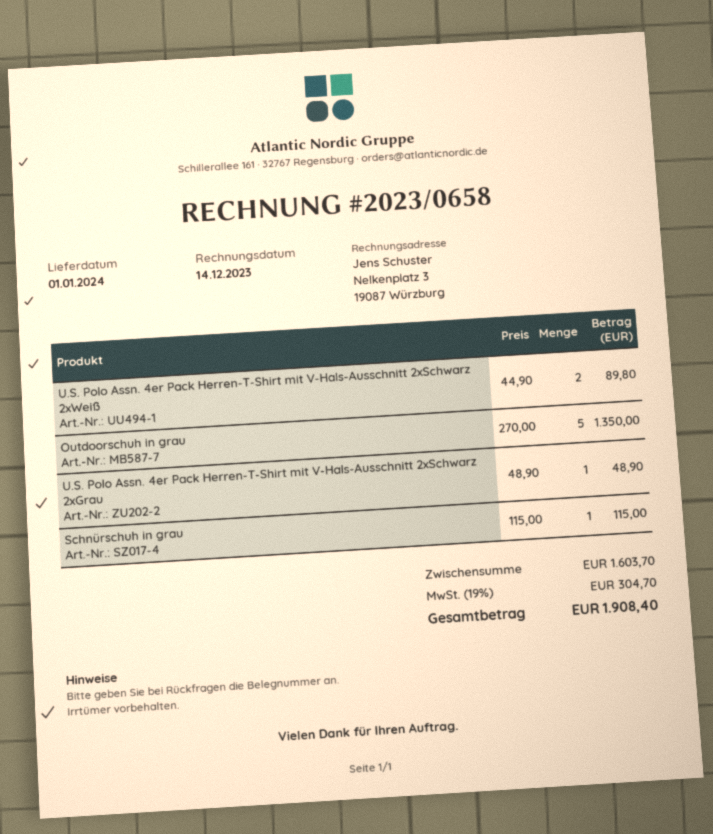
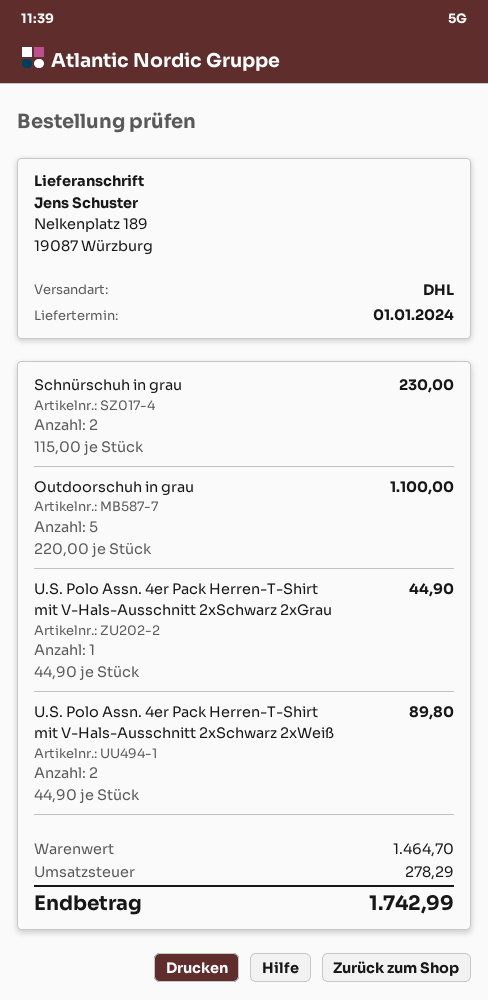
Outdoorschuh in grau: 5 x 270.00 = 1350.00 -> 5 x 220.00 = 1100.00
U.S. Polo Assn. 4er Pack Herren-T-Shirt mit V-Hals-Ausschnitt 2xSchwarz 2xGrau: 1 x 48.90 = 48.90 -> 1 x 44.90 = 44.90
Schnürschuh in grau: 1 x 115.00 = 115.00 -> 2 x 115.00 = 230.00
subtotal: 1603.70 -> 1464.70
tax: 304.70 -> 278.29
total: 1908.40 -> 1742.99

